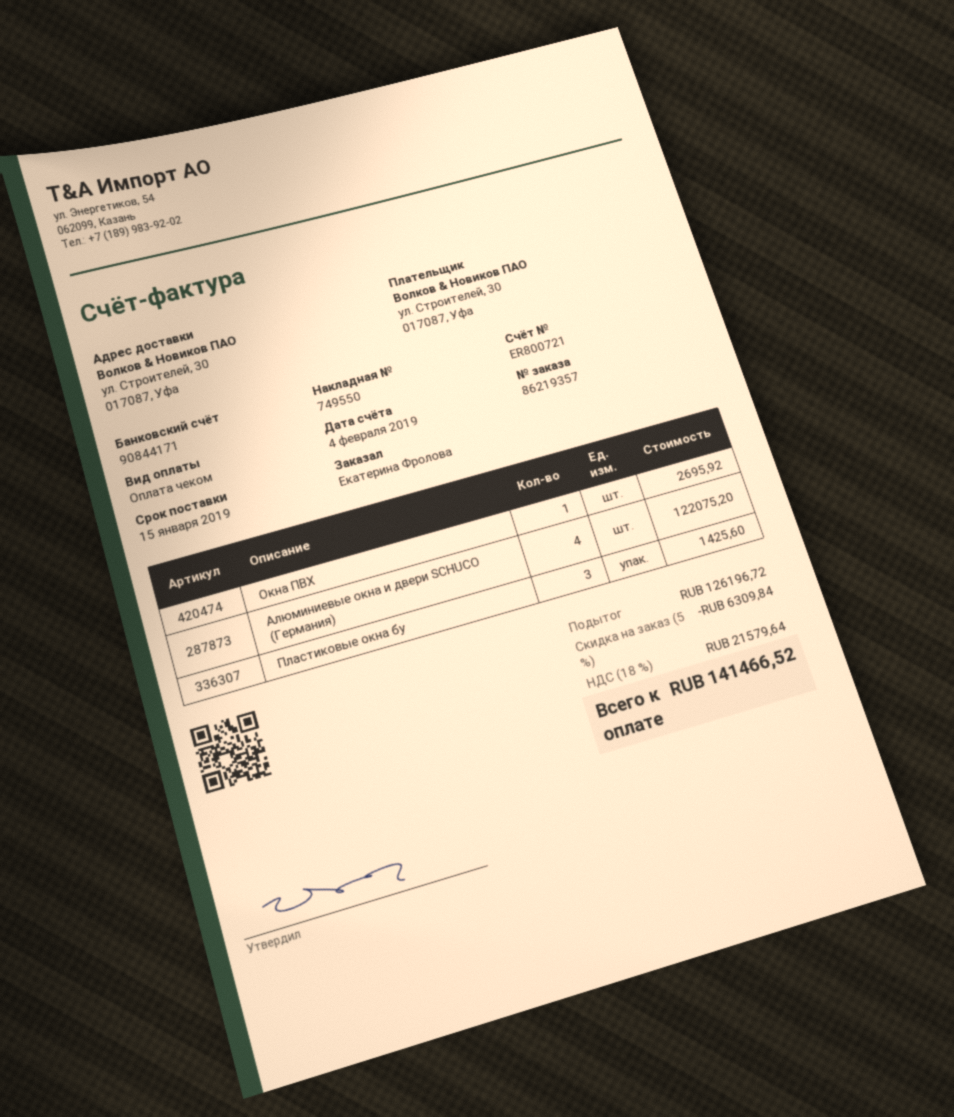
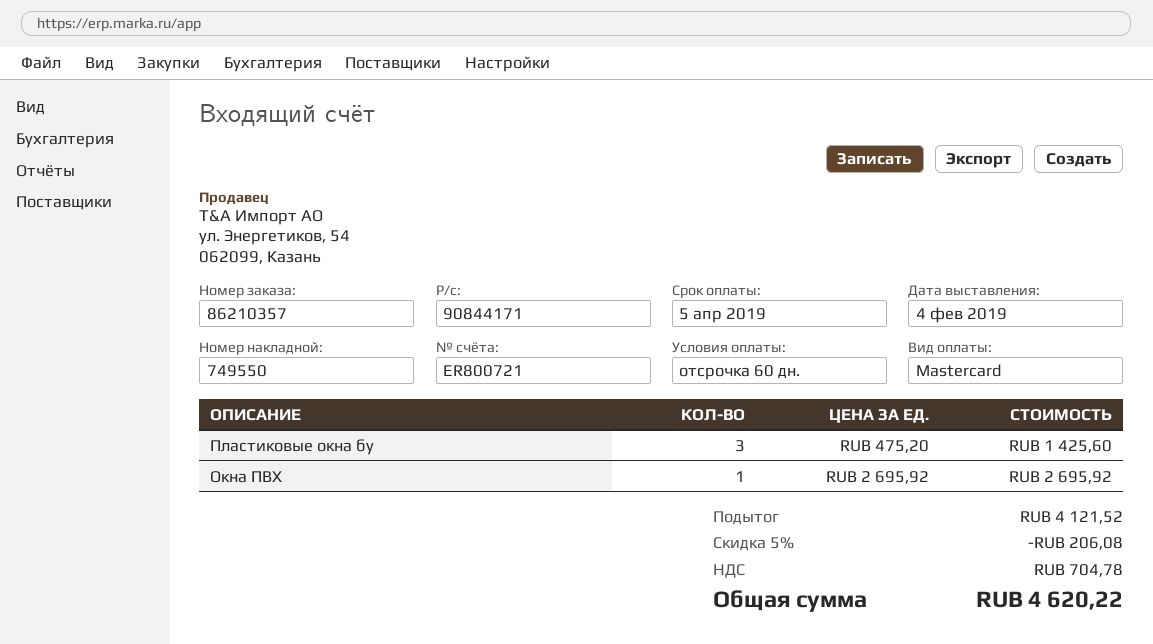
order number: 86219357 -> 86210357
payment method: cheque -> Mastercard
Алюминиевые окна и двери SCHUCO (Германия): 4 for 122075.20 -> none
subtotal: 126196.72 -> 4121.52
discount: 5% = 6309.84 -> 5% = 206.08
tax: 21579.64 -> 704.78
total: 141466.52 -> 4620.22

